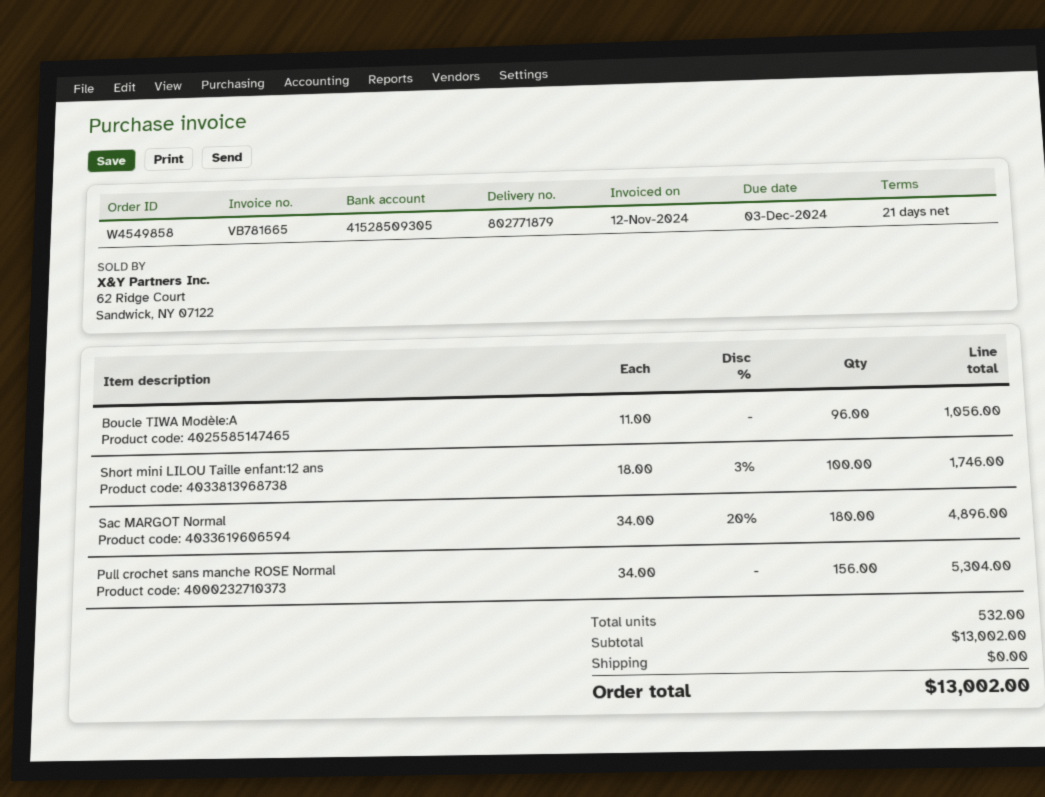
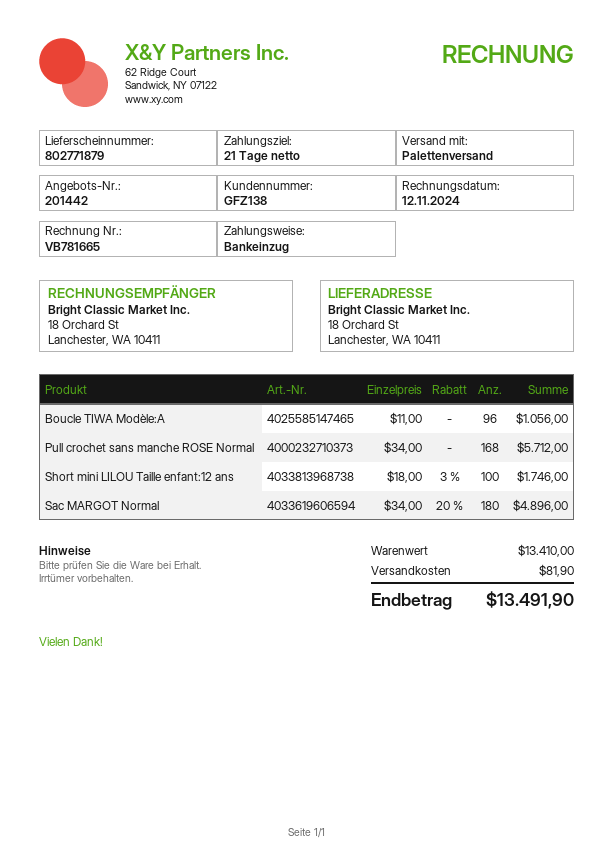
Pull crochet sans manche ROSE Normal: 156 x 34.00 = 5304.00 -> 168 x 34.00 = 5712.00
subtotal: 13002.00 -> 13410.00
shipping: 0.00 -> 81.90
total: 13002.00 -> 13491.90

